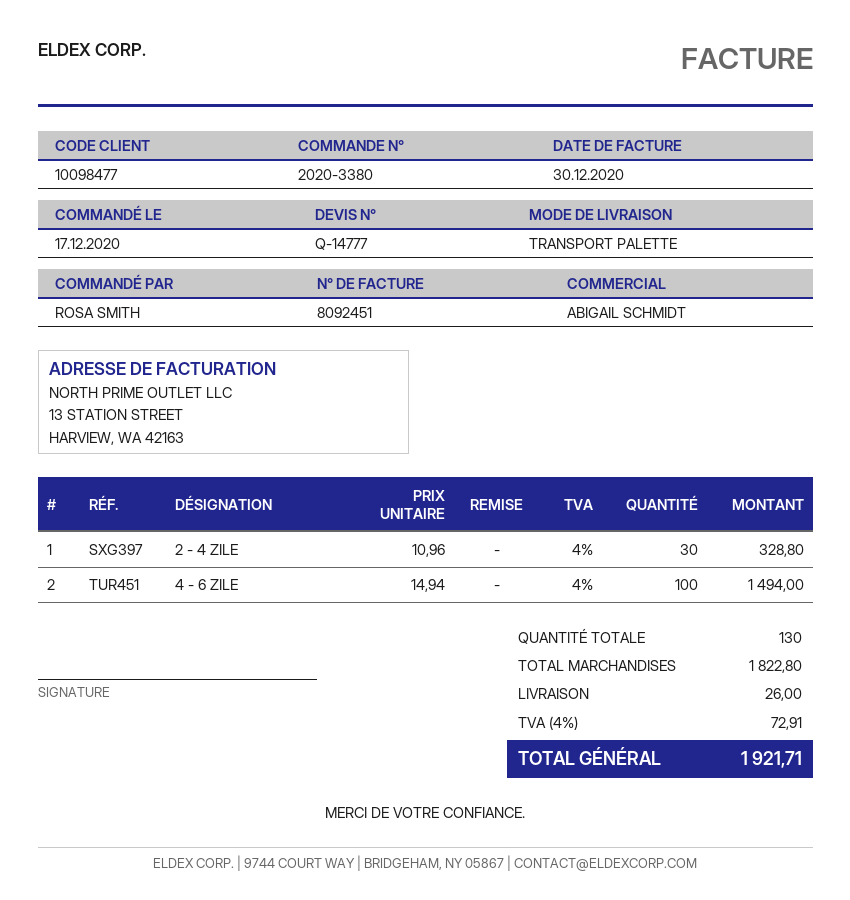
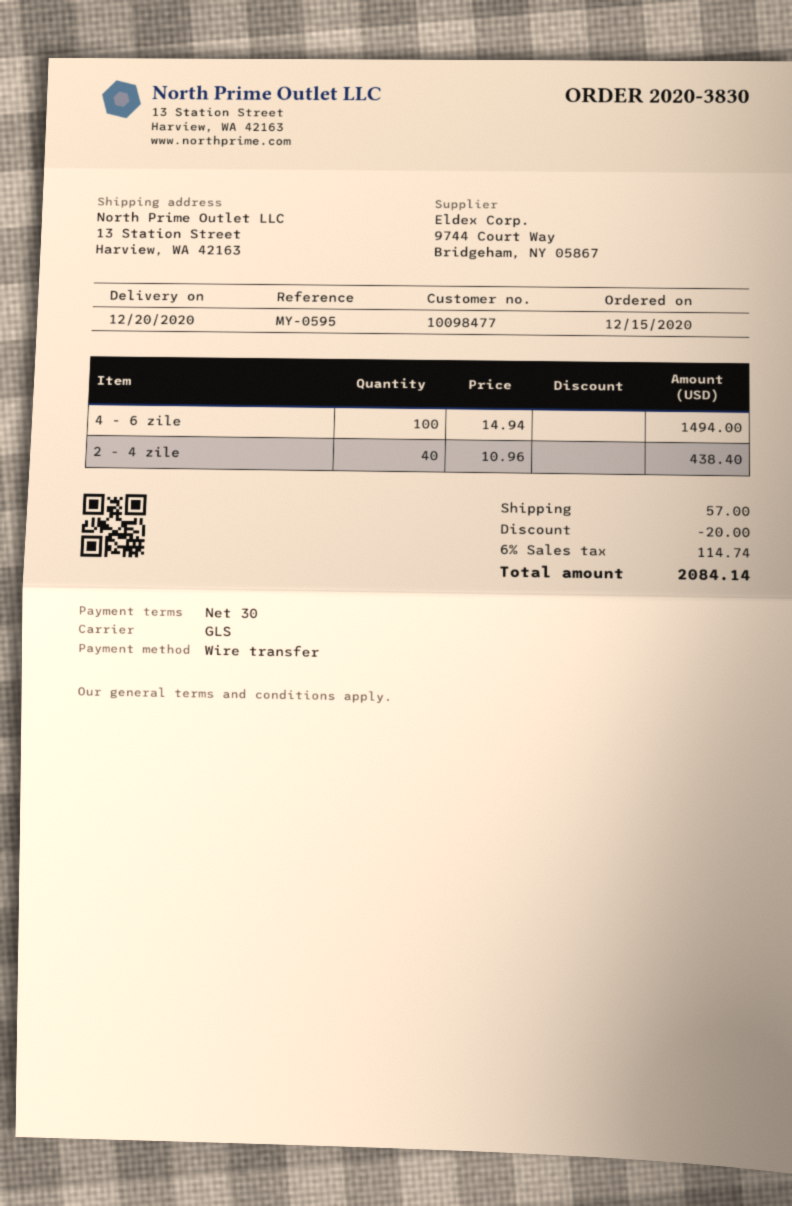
order number: 2020-3380 -> 2020-3830
order date: 2020-12-17 -> 2020-12-15
shipping method: pallet freight -> GLS
2 - 4 ZILE: 30 x 10.96 = 328.80 -> 40 x 10.96 = 438.40
discount: none -> 20.00
shipping: 26.00 -> 57.00
tax: 4% = 72.91 -> 6% = 114.74
total: 1921.71 -> 2084.14

